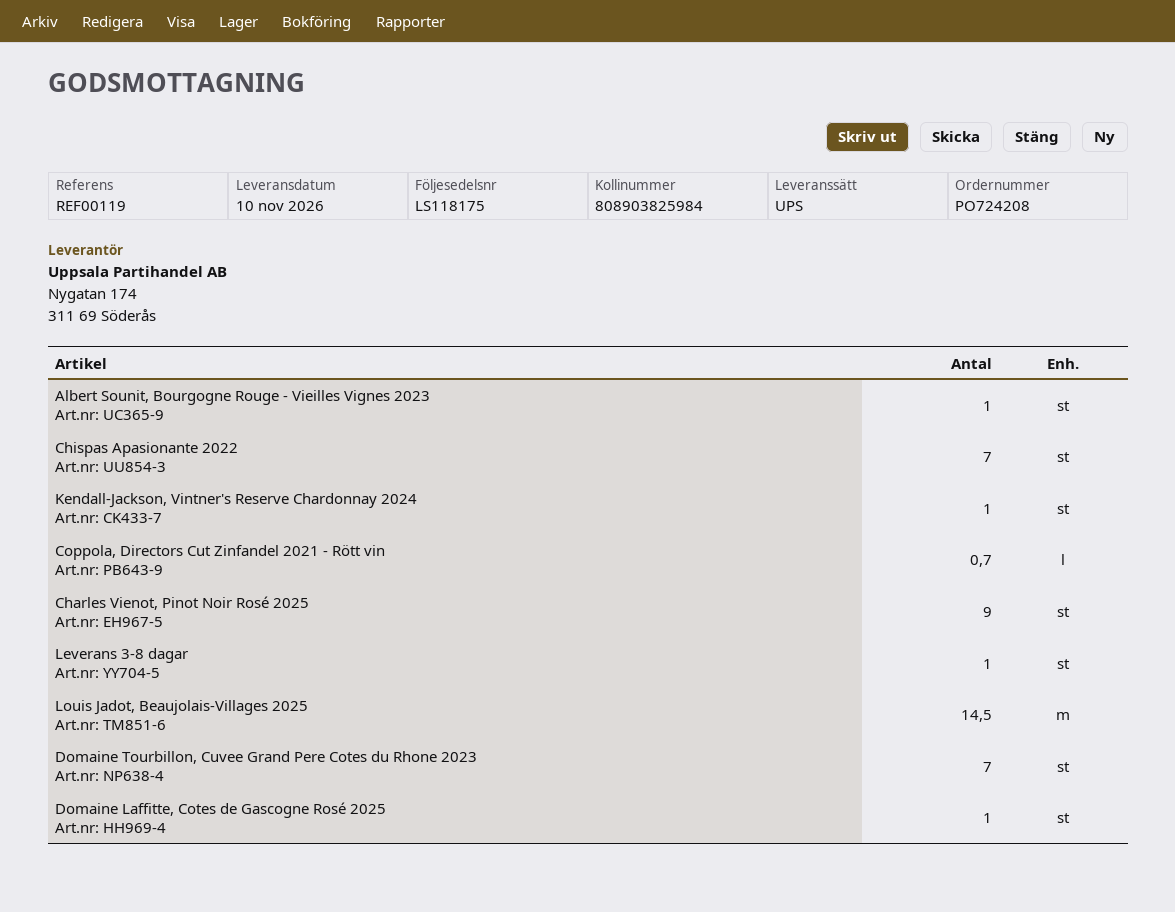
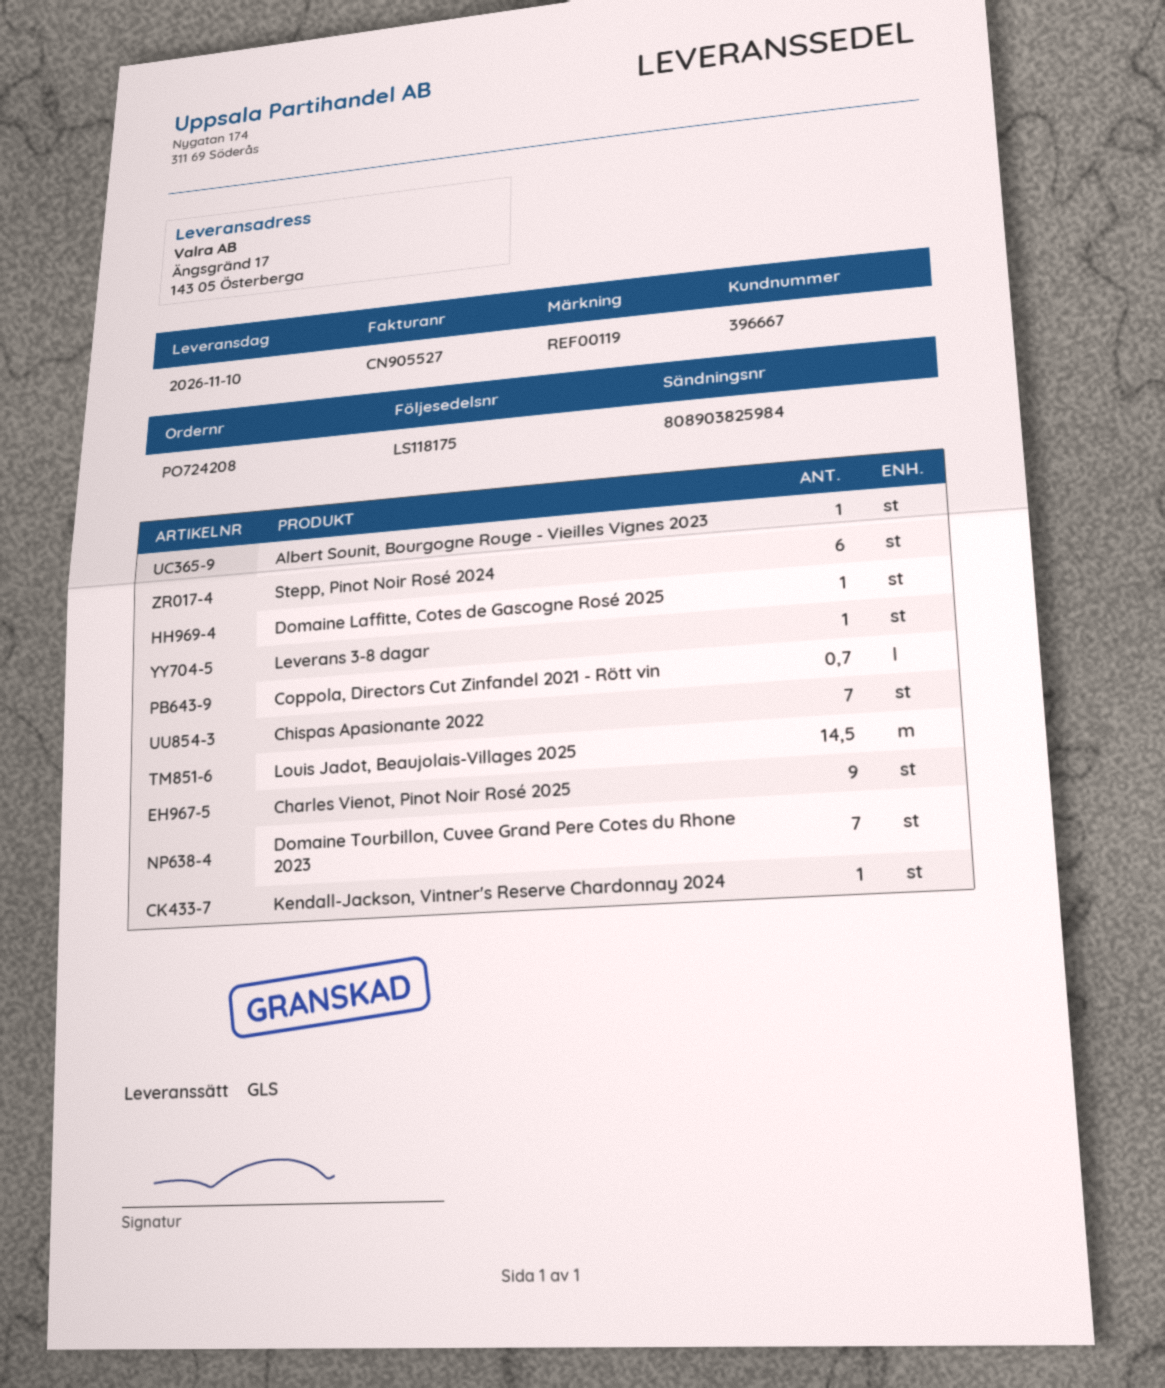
shipping method: UPS -> GLS
Stepp, Pinot Noir Rosé 2024: none -> 6

